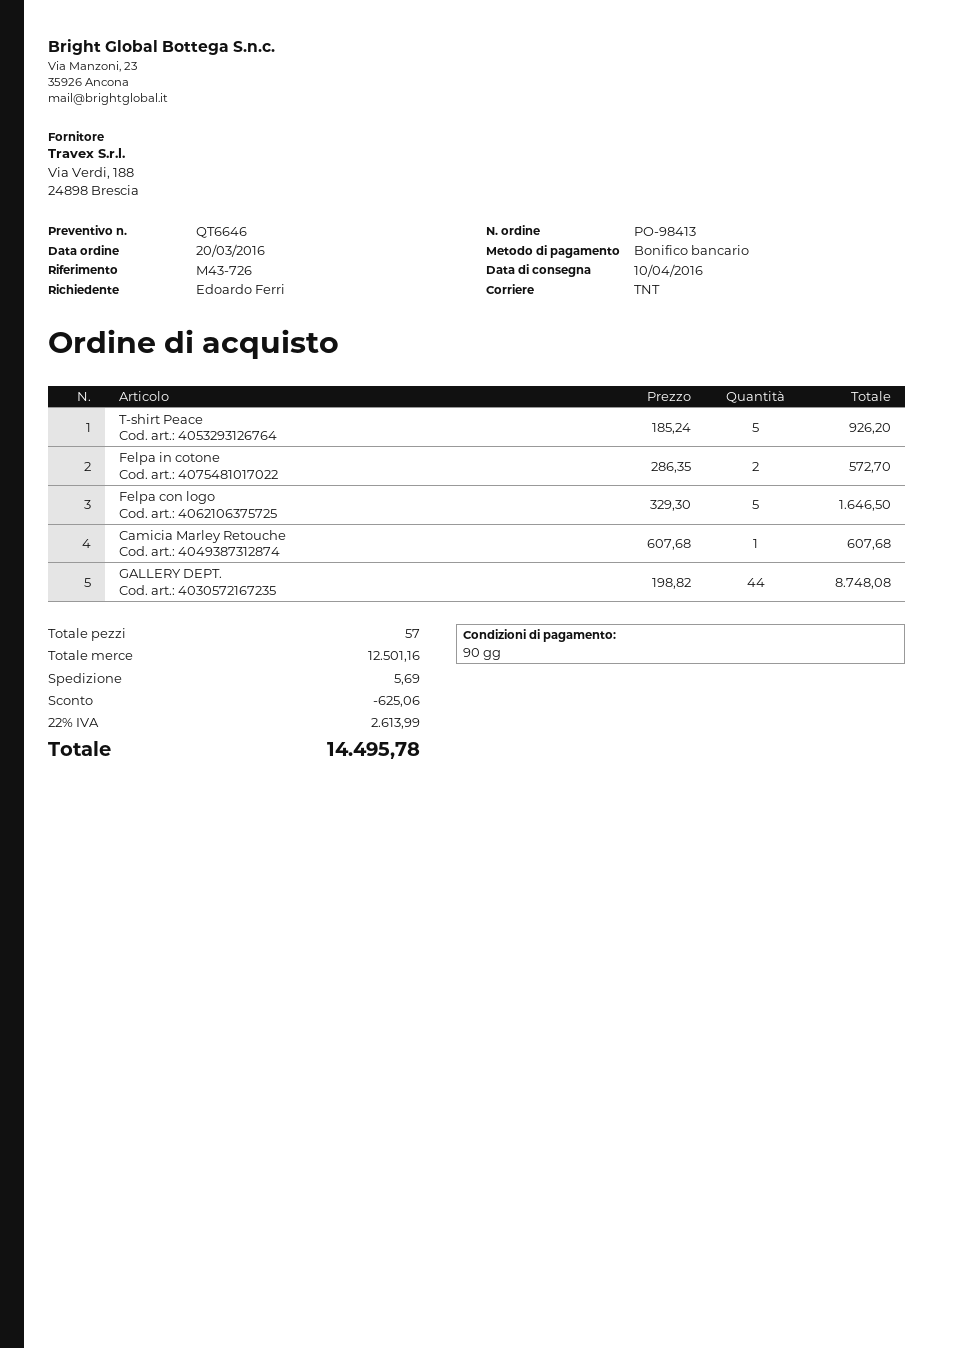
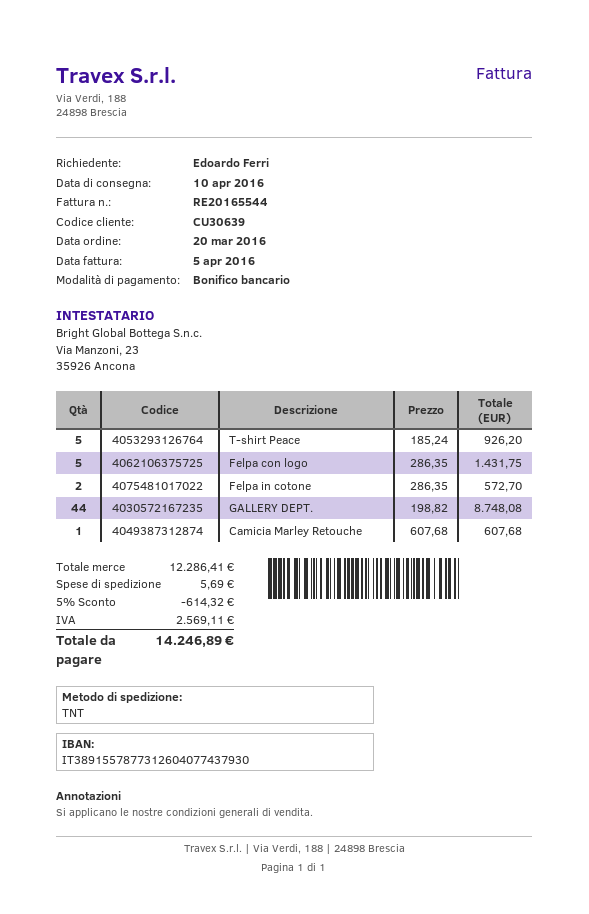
Felpa con logo: 5 x 329.30 = 1646.50 -> 5 x 286.35 = 1431.75
subtotal: 12501.16 -> 12286.41
discount: 625.06 -> 614.32
tax: 2613.99 -> 2569.11
total: 14495.78 -> 14246.89

